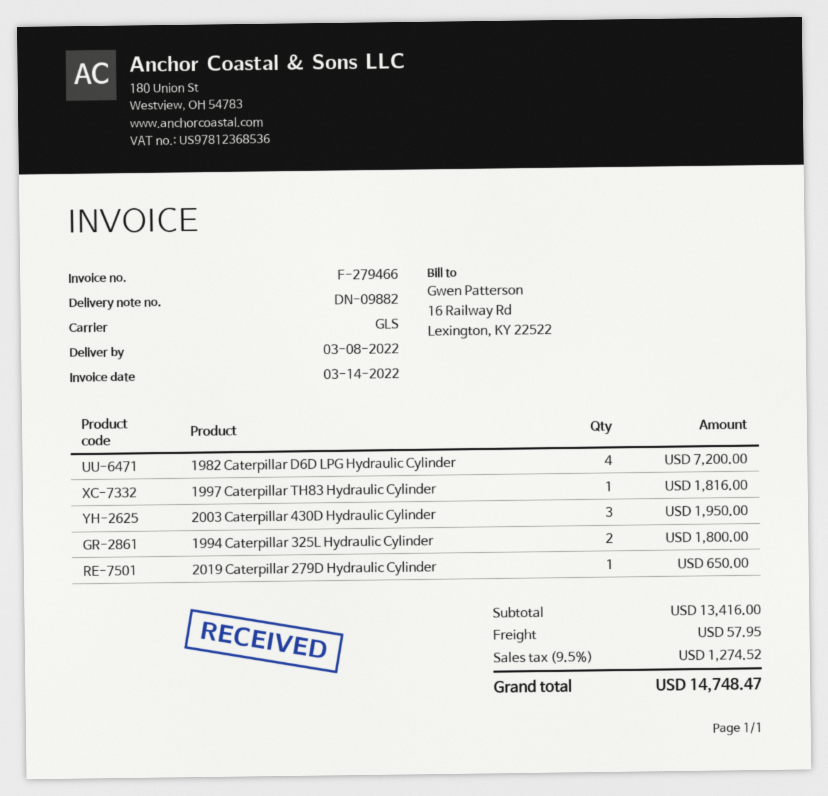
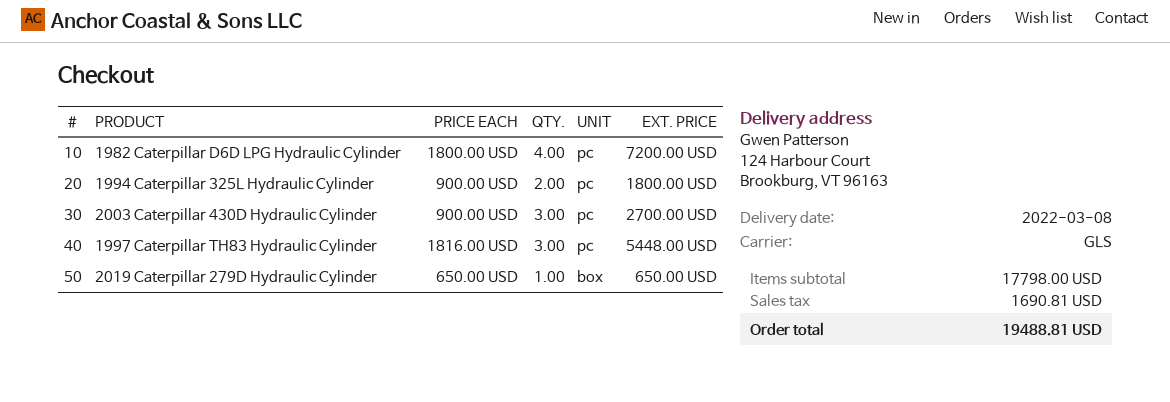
1997 Caterpillar TH83 Hydraulic Cylinder: 1 for 1816.00 -> 3 for 5448.00
2003 Caterpillar 430D Hydraulic Cylinder: 3 for 1950.00 -> 3 for 2700.00
subtotal: 13416.00 -> 17798.00
shipping: 57.95 -> none
tax: 1274.52 -> 1690.81
total: 14748.47 -> 19488.81

